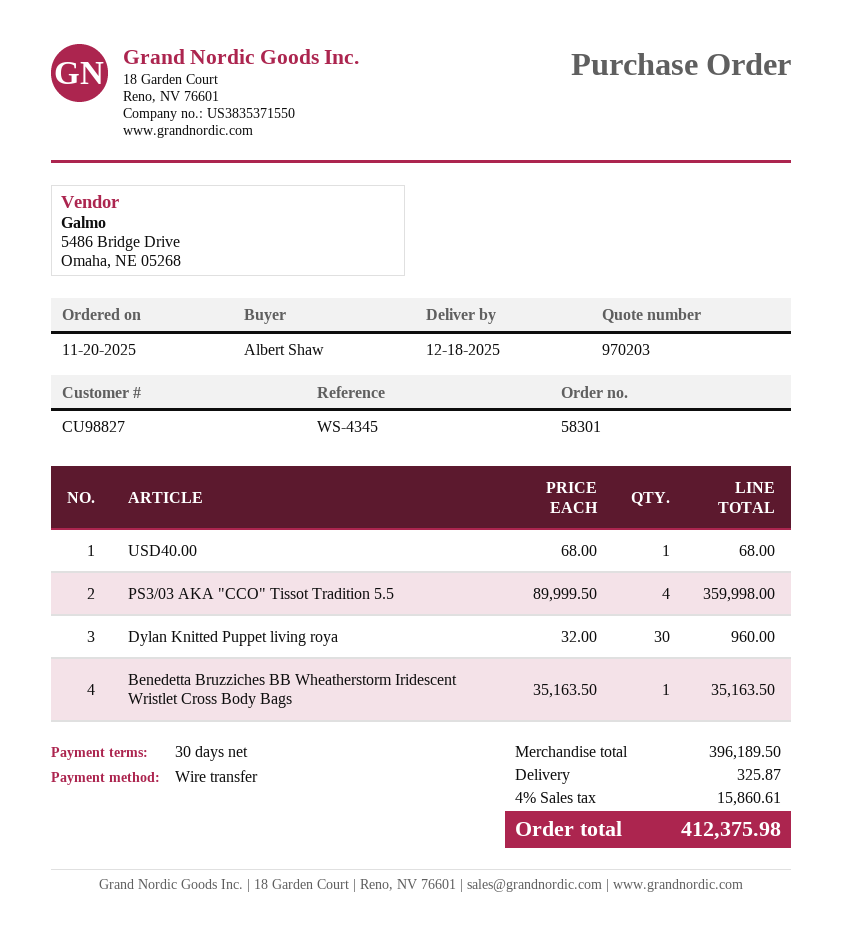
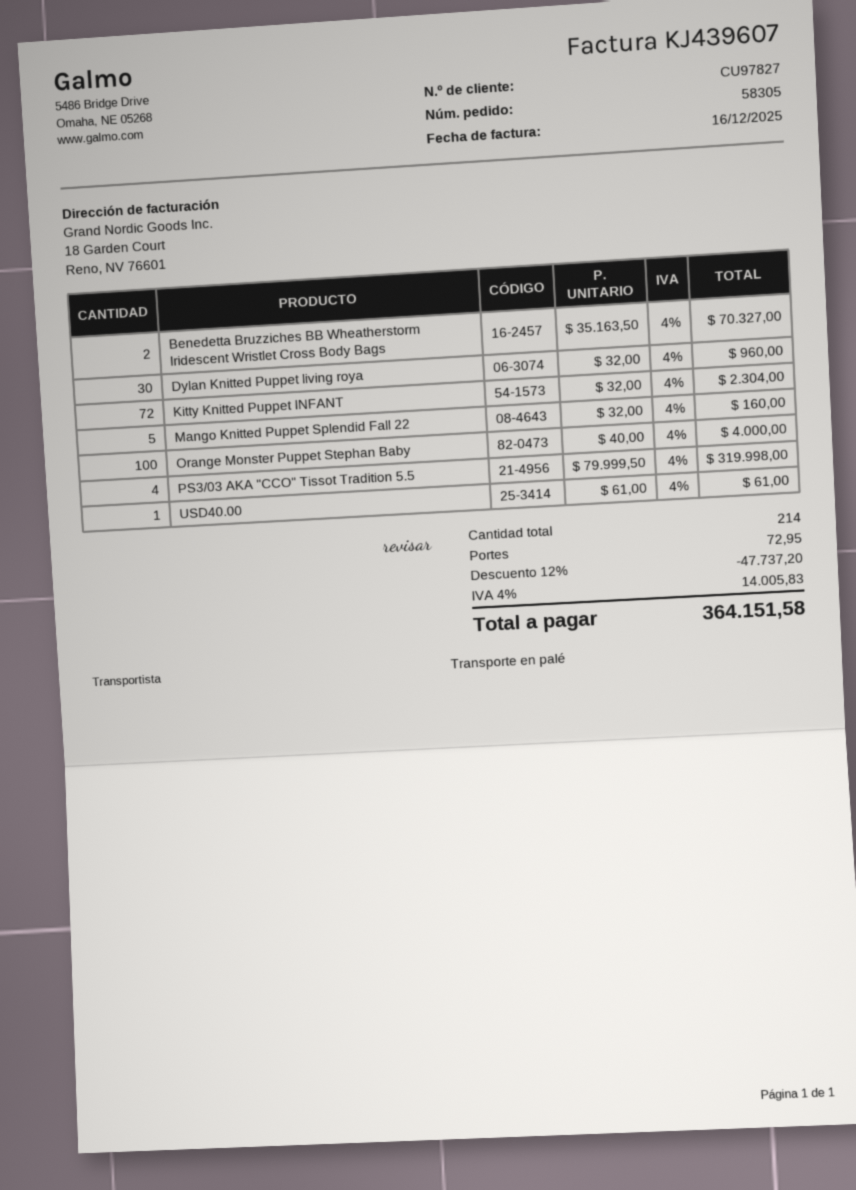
order number: 58301 -> 58305
customer number: CU98827 -> CU97827
USD40.00: 1 x 68.00 = 68.00 -> 1 x 61.00 = 61.00
PS3/03 AKA "CCO" Tissot Tradition 5.5: 4 x 89999.50 = 359998.00 -> 4 x 79999.50 = 319998.00
Benedetta Bruzziches BB Wheatherstorm Iridescent Wristlet Cross Body Bags: 1 x 35163.50 = 35163.50 -> 2 x 35163.50 = 70327.00
Kitty Knitted Puppet INFANT: none -> 72 x 32.00 = 2304.00
Mango Knitted Puppet Splendid Fall 22: none -> 5 x 32.00 = 160.00
Orange Monster Puppet Stephan Baby: none -> 100 x 40.00 = 4000.00
discount: none -> 12% = 47737.20
shipping: 325.87 -> 72.95
tax: 4% = 15860.61 -> 4% = 14005.83
total: 412375.98 -> 364151.58

